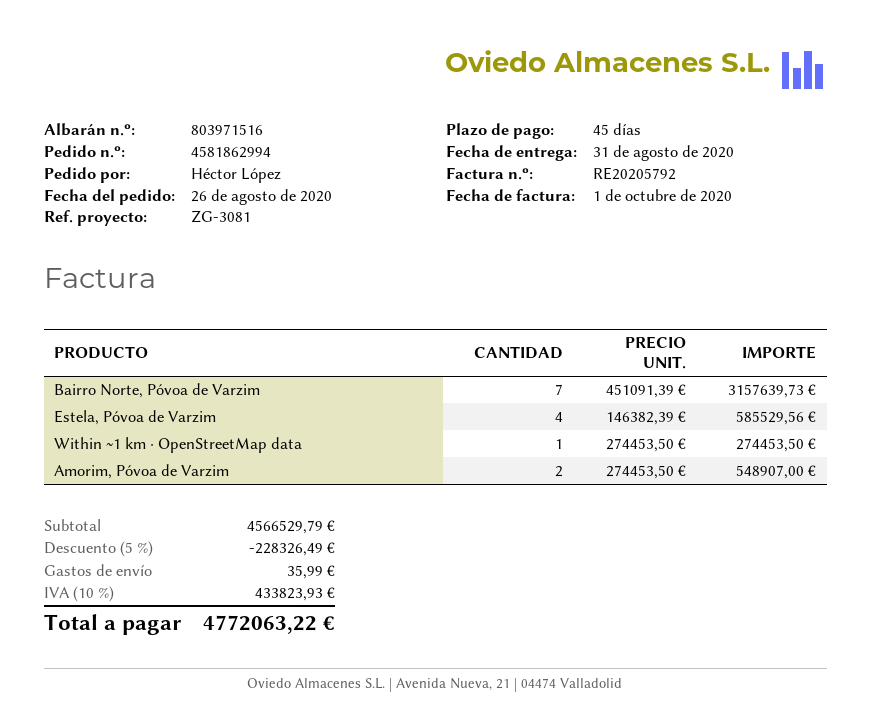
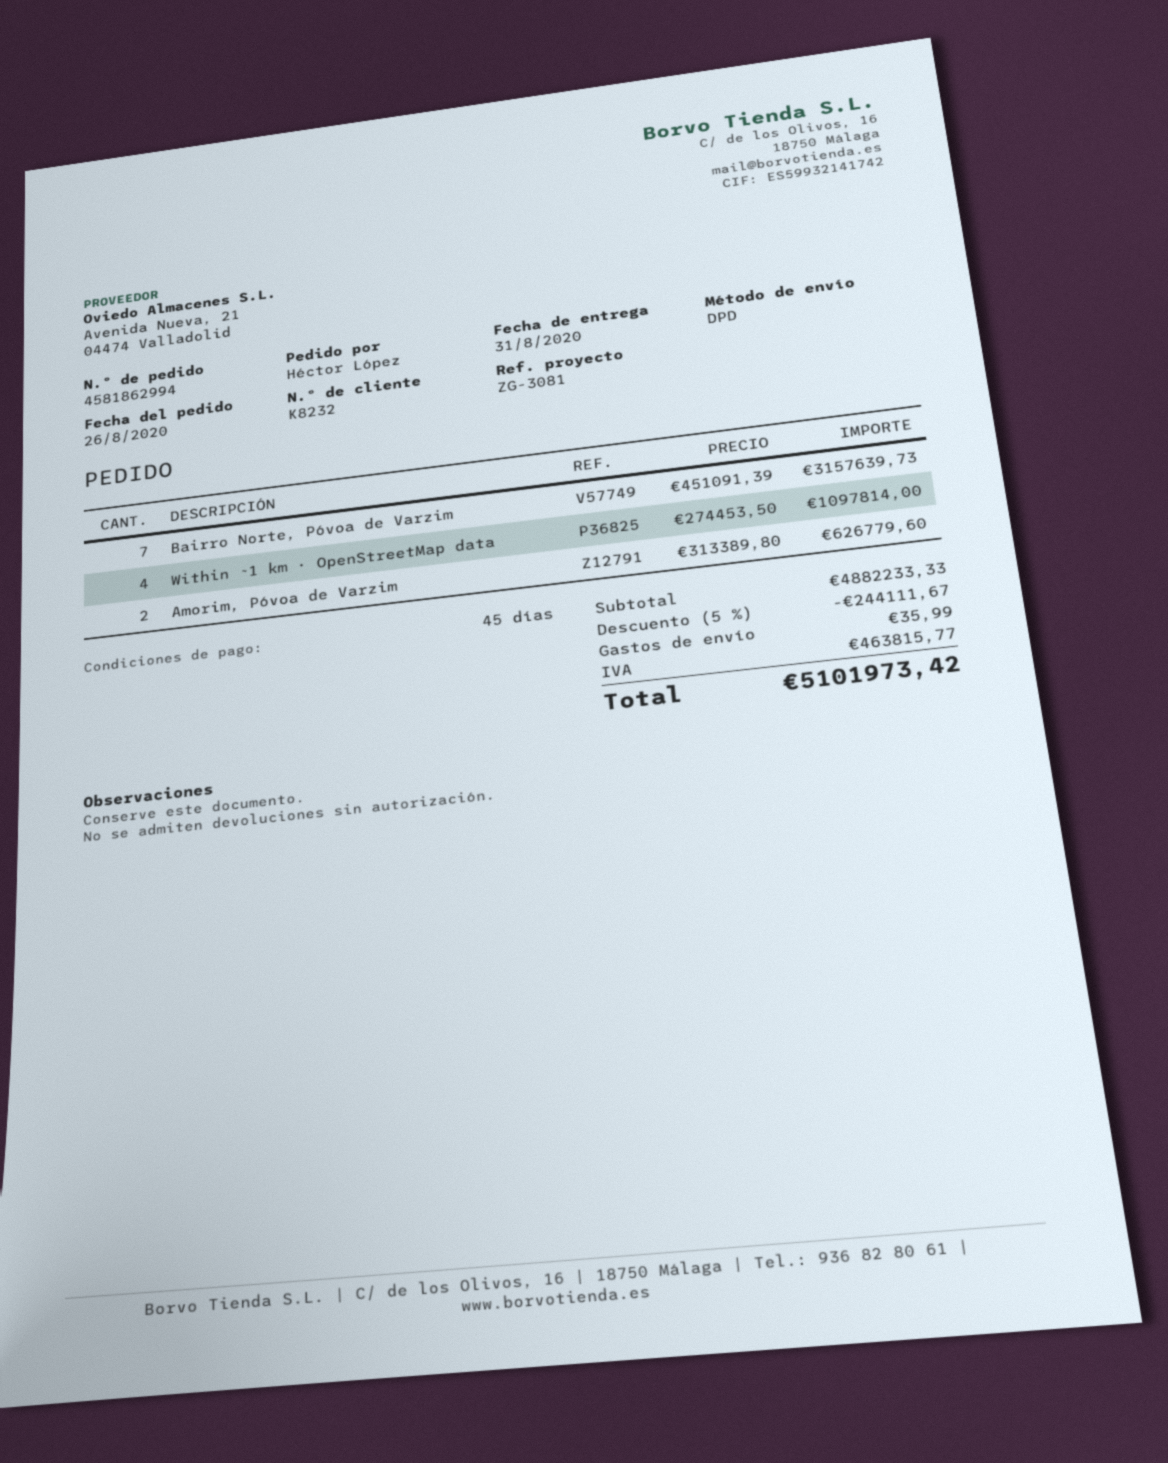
Estela, Póvoa de Varzim: 4 x 146382.39 = 585529.56 -> none
Within ~1 km · OpenStreetMap data: 1 x 274453.50 = 274453.50 -> 4 x 274453.50 = 1097814.00
Amorim, Póvoa de Varzim: 2 x 274453.50 = 548907.00 -> 2 x 313389.80 = 626779.60
subtotal: 4566529.79 -> 4882233.33
discount: 5% = 228326.49 -> 5% = 244111.67
tax: 433823.93 -> 463815.77
total: 4772063.22 -> 5101973.42

